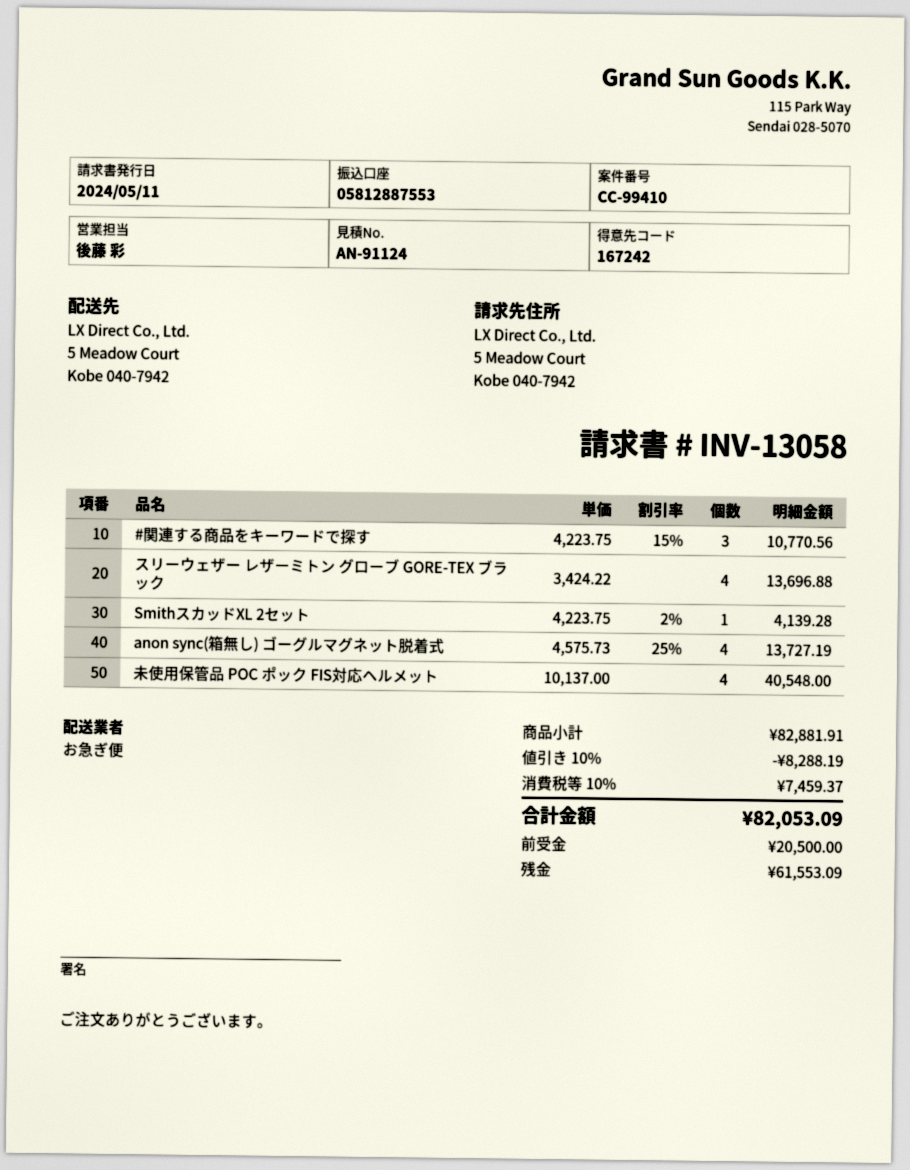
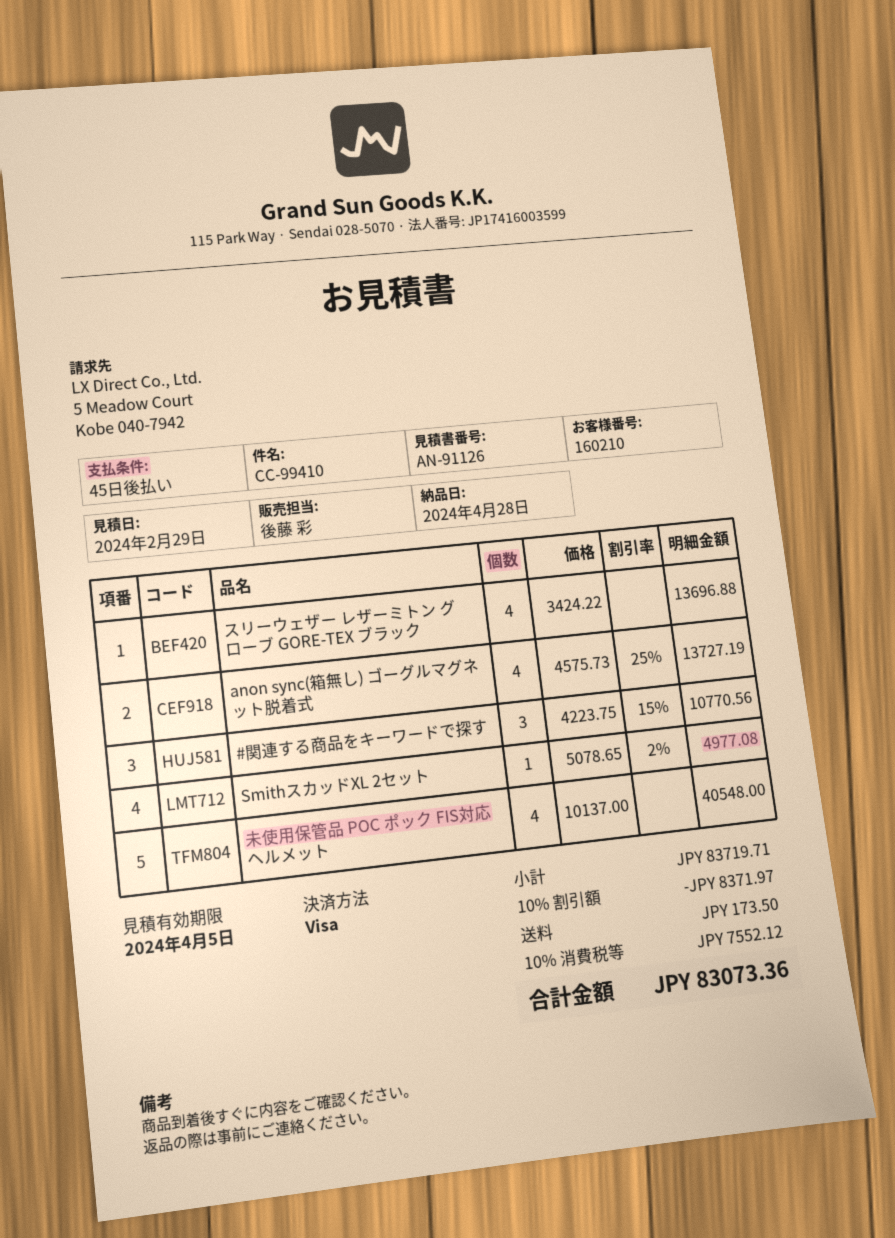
quote number: AN-91124 -> AN-91126
customer number: 167242 -> 160210
SmithスカッドXL 2セット: 1 x 4223.75 - 2% = 4139.28 -> 1 x 5078.65 - 2% = 4977.08
subtotal: 82881.91 -> 83719.71
discount: 10% = 8288.19 -> 10% = 8371.97
shipping: none -> 173.50
tax: 10% = 7459.37 -> 10% = 7552.12
total: 82053.09 -> 83073.36

